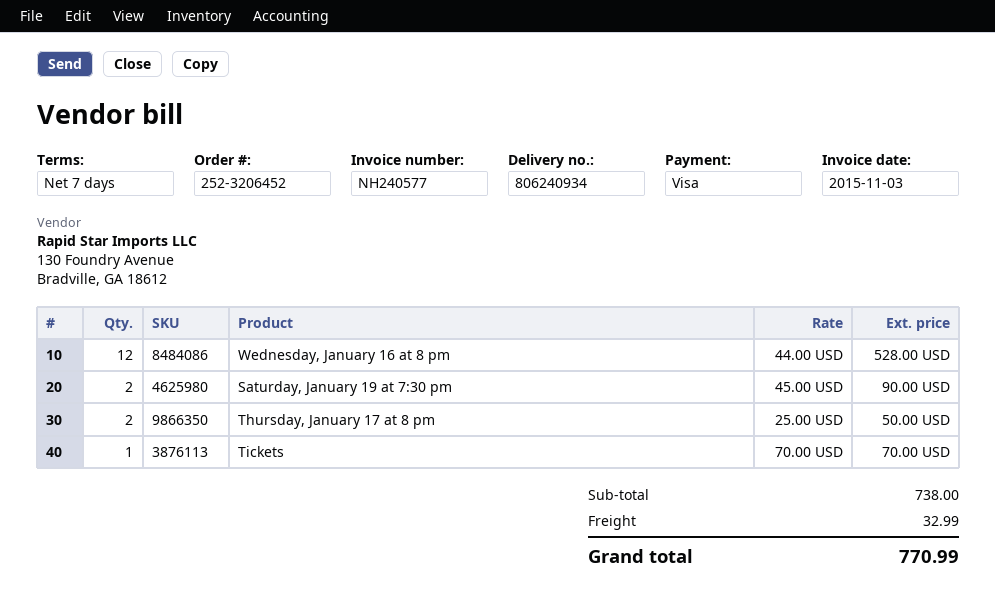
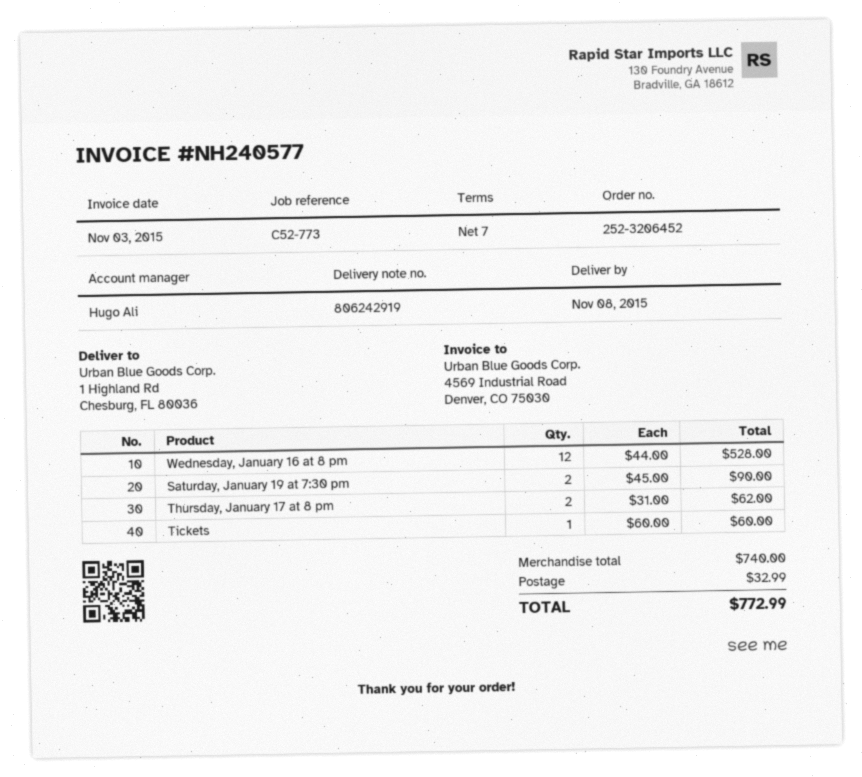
delivery note number: 806240934 -> 806242919
Thursday, January 17 at 8 pm: 2 x 25.00 = 50.00 -> 2 x 31.00 = 62.00
Tickets: 1 x 70.00 = 70.00 -> 1 x 60.00 = 60.00
subtotal: 738.00 -> 740.00
total: 770.99 -> 772.99

